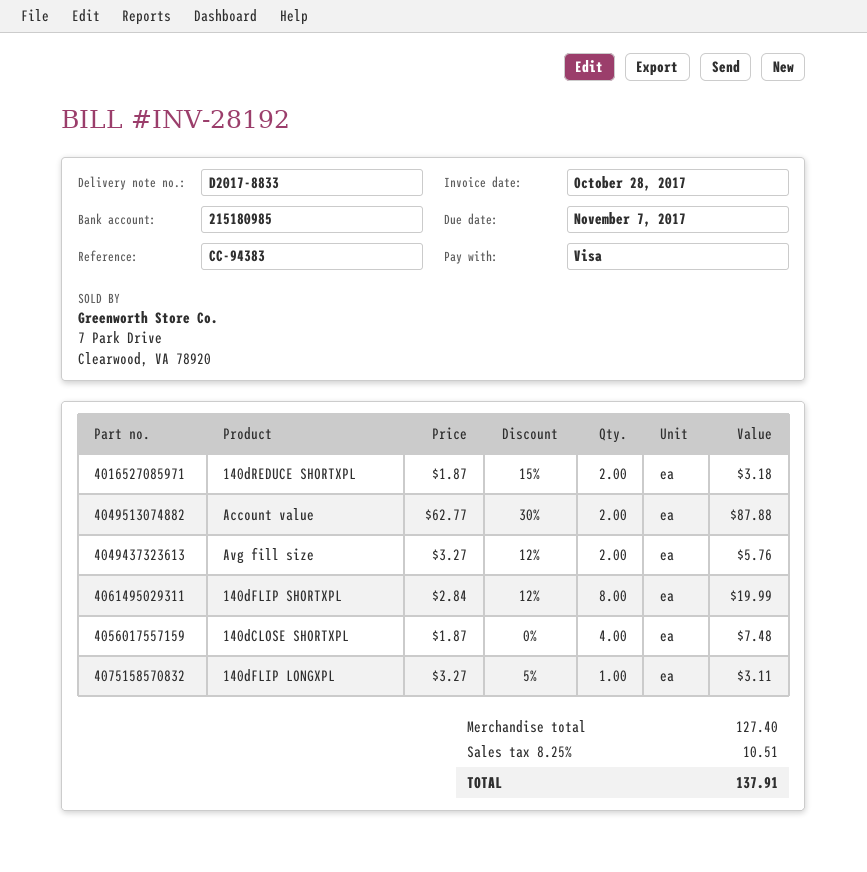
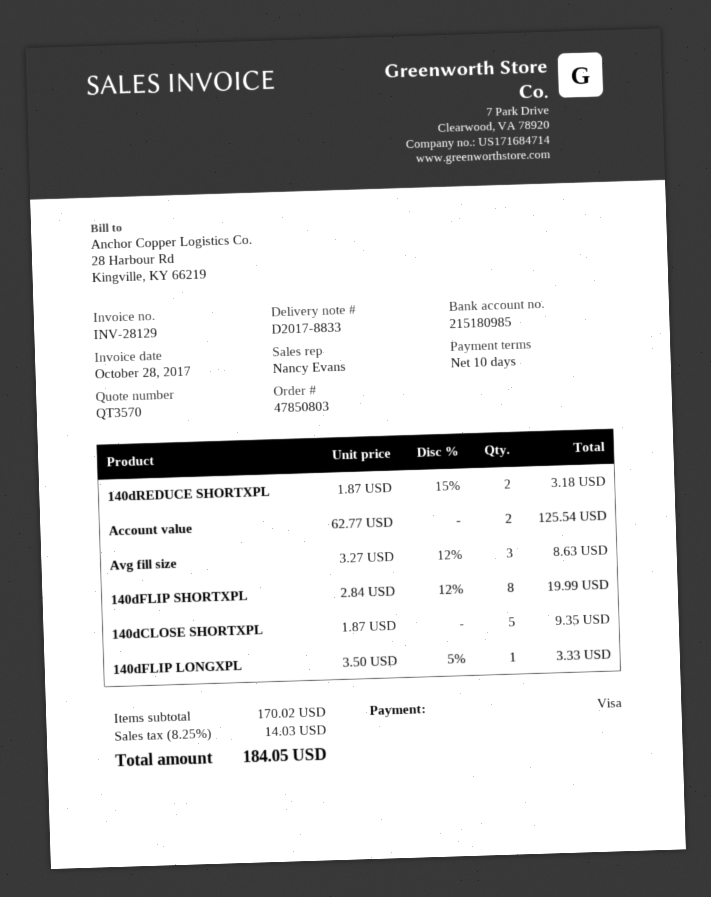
invoice number: INV-28192 -> INV-28129
Account value: 2 x 62.77 - 30% = 87.88 -> 2 x 62.77 = 125.54
Avg fill size: 2 x 3.27 - 12% = 5.76 -> 3 x 3.27 - 12% = 8.63
140dCLOSE SHORTXPL: 4 x 1.87 = 7.48 -> 5 x 1.87 = 9.35
140dFLIP LONGXPL: 1 x 3.27 - 5% = 3.11 -> 1 x 3.50 - 5% = 3.33
subtotal: 127.40 -> 170.02
tax: 8.25% = 10.51 -> 8.25% = 14.03
total: 137.91 -> 184.05

